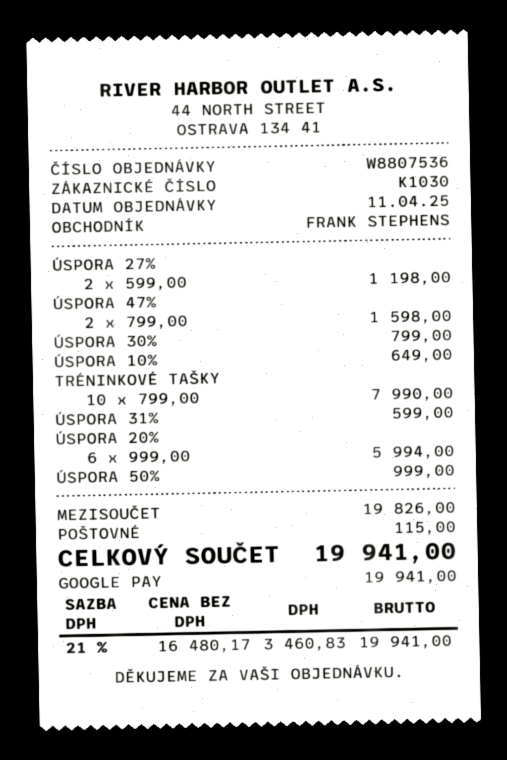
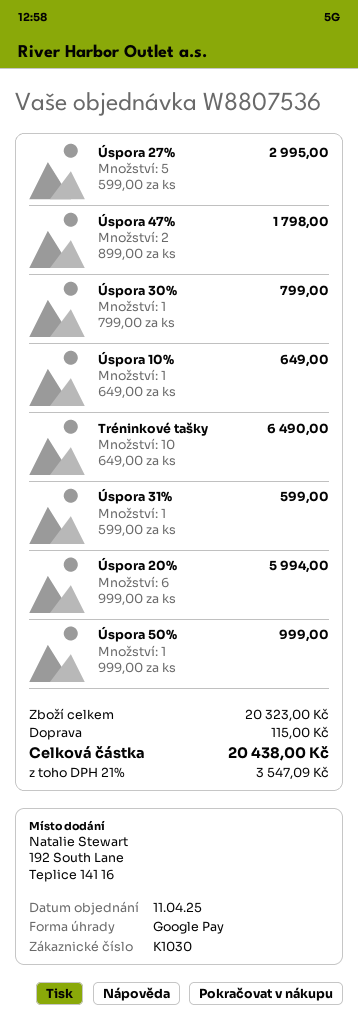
ÚSPORA 27%: 2 x 599.00 = 1198.00 -> 5 x 599.00 = 2995.00
ÚSPORA 47%: 2 x 799.00 = 1598.00 -> 2 x 899.00 = 1798.00
TRÉNINKOVÉ TAŠKY: 10 x 799.00 = 7990.00 -> 10 x 649.00 = 6490.00
subtotal: 19826.00 -> 20323.00
tax: 21% = 3460.83 -> 21% = 3547.09
total: 19941.00 -> 20438.00

